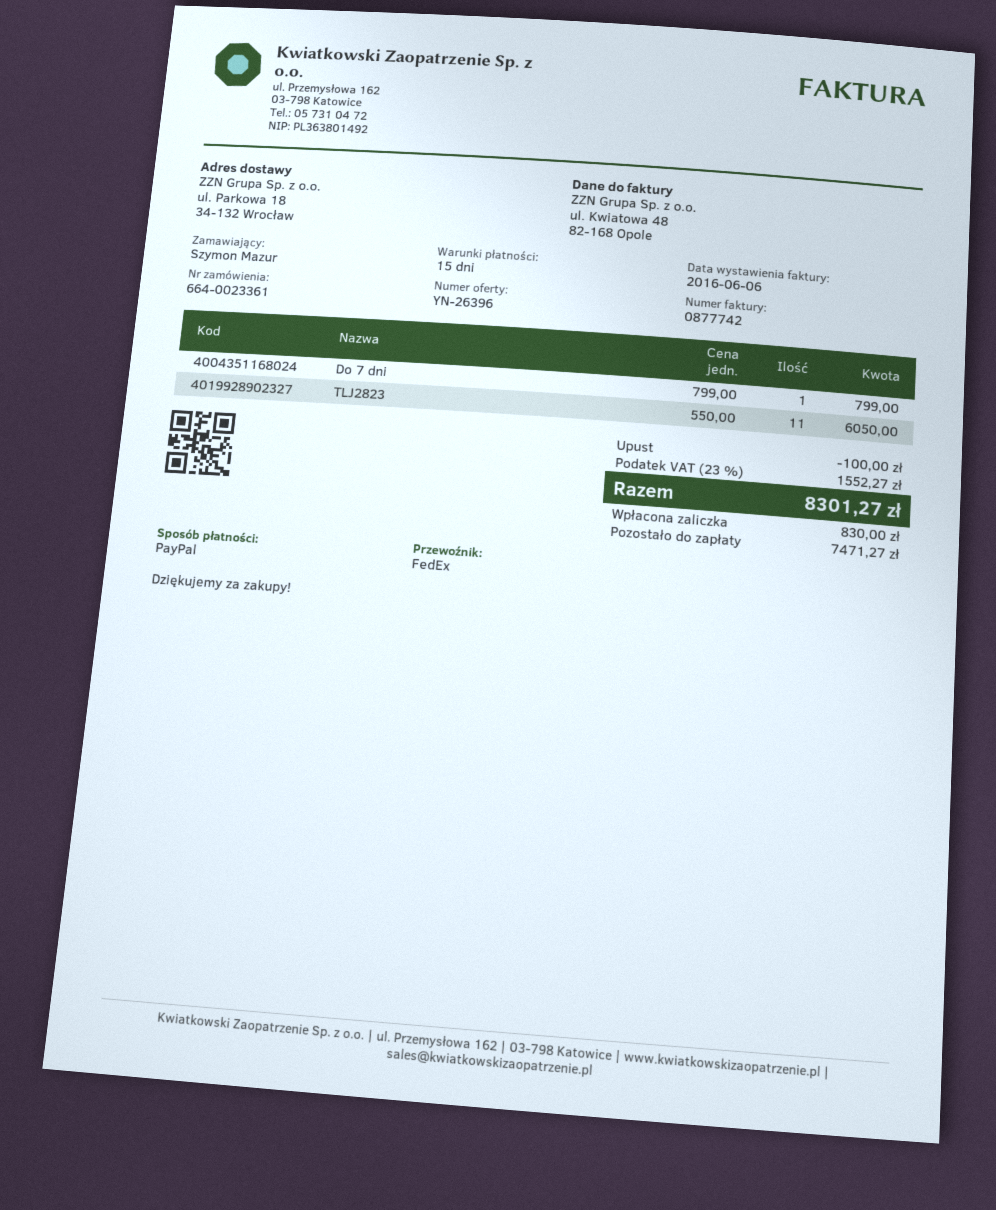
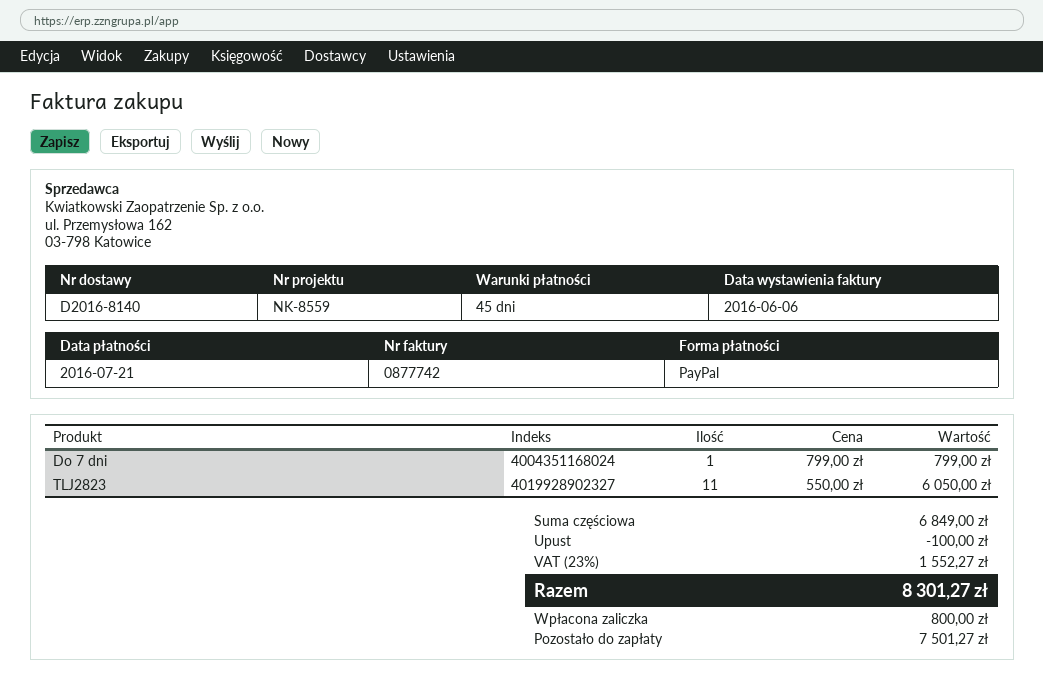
payment terms: 15 days -> 45 days
deposit: 830.00 -> 800.00
balance: 7471.27 -> 7501.27

